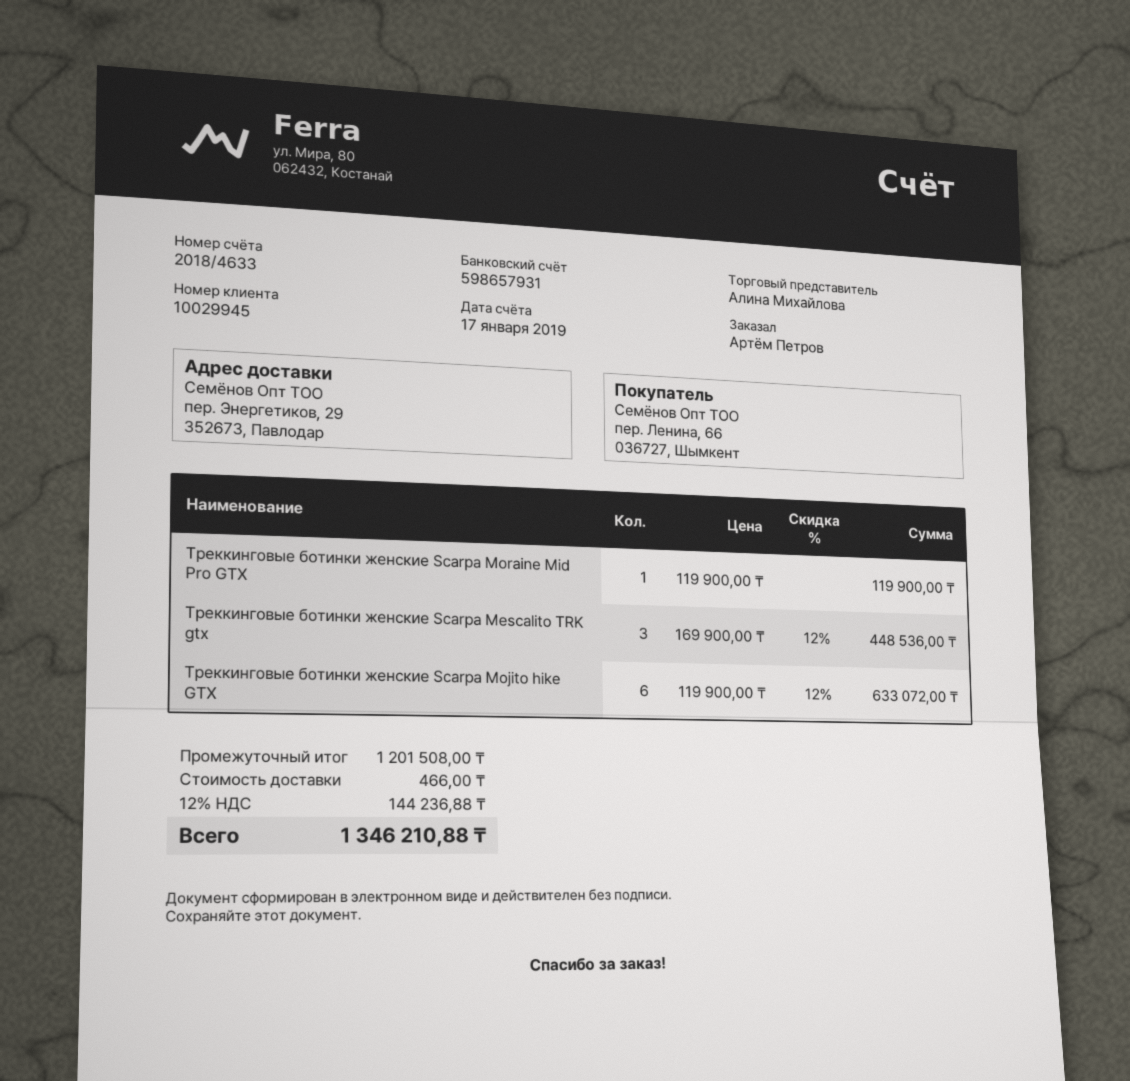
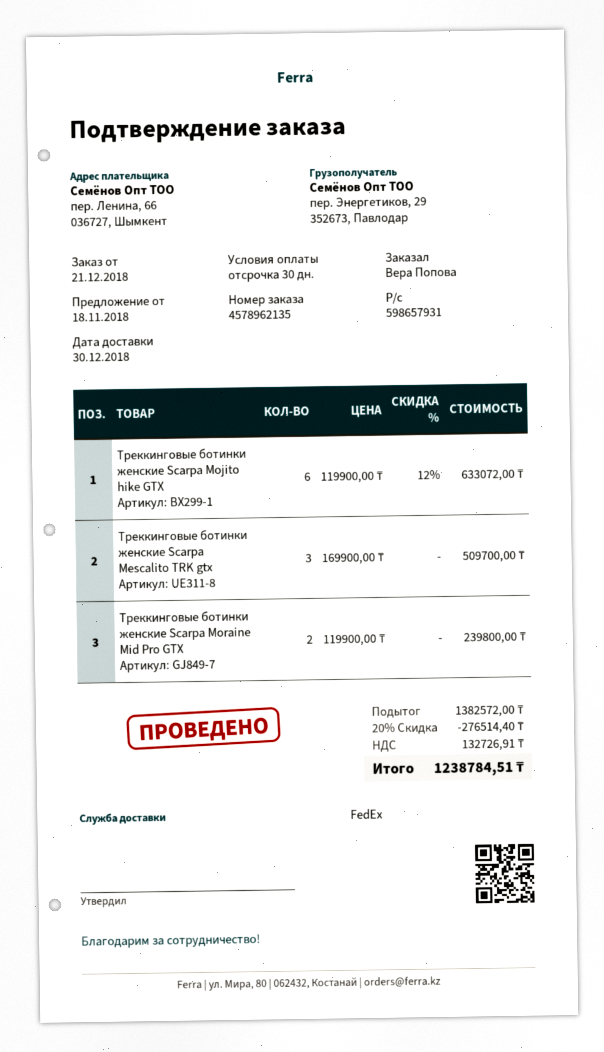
ordered by: Артём Петров -> Вера Попова
Треккинговые ботинки женские Scarpa Moraine Mid Pro GTX: 1 x 119900.00 = 119900.00 -> 2 x 119900.00 = 239800.00
Треккинговые ботинки женские Scarpa Mescalito TRK gtx: 3 x 169900.00 - 12% = 448536.00 -> 3 x 169900.00 = 509700.00
subtotal: 1201508.00 -> 1382572.00
discount: none -> 20% = 276514.40
shipping: 466.00 -> none
tax: 144236.88 -> 132726.91
total: 1346210.88 -> 1238784.51

